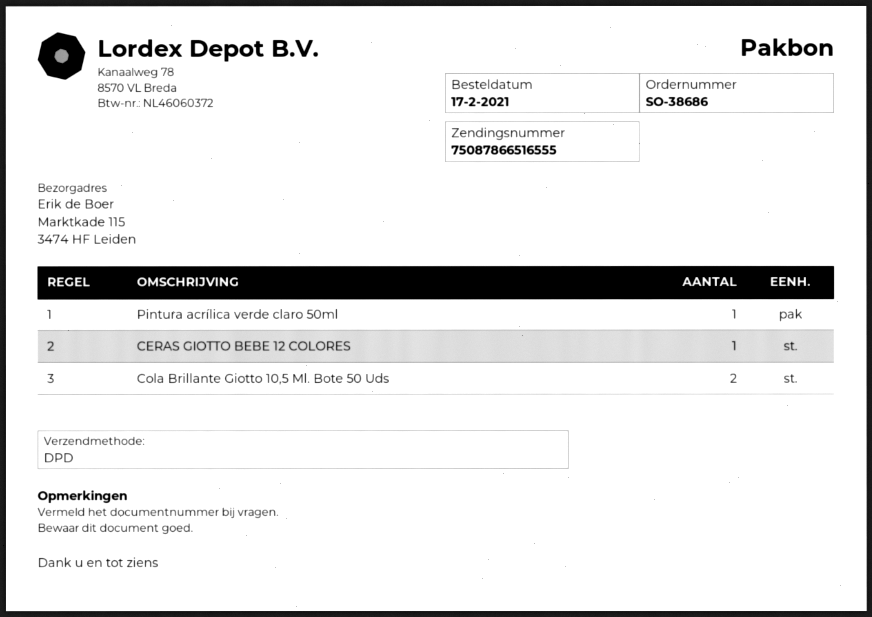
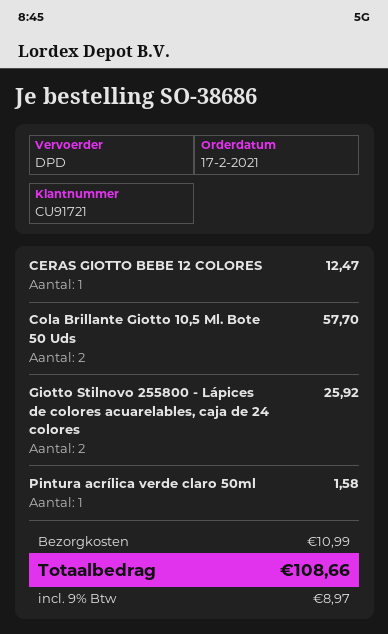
Giotto Stilnovo 255800 - Lápices de colores acuarelables, caja de 24 colores: none -> 2

